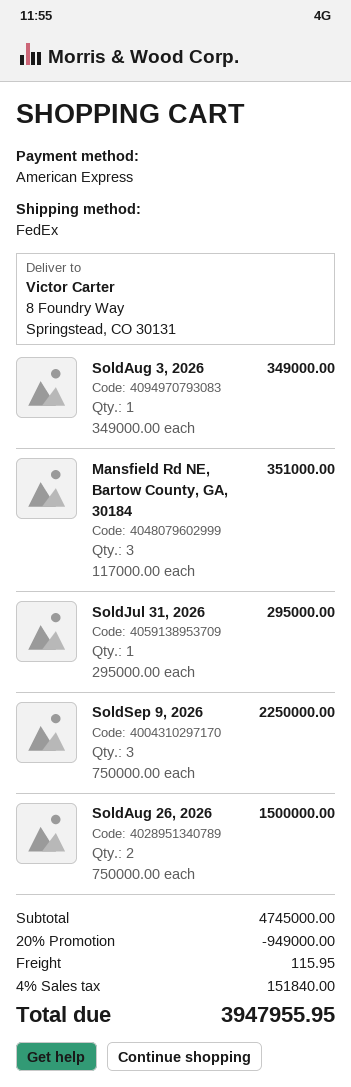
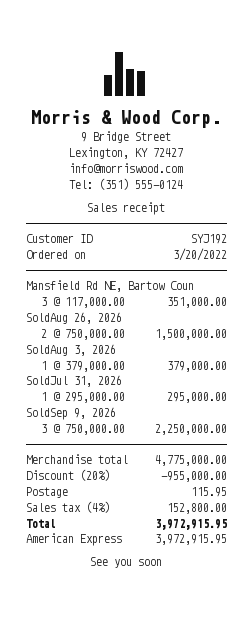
SoldAug 3, 2026: 1 x 349000.00 = 349000.00 -> 1 x 379000.00 = 379000.00
subtotal: 4745000.00 -> 4775000.00
discount: 20% = 949000.00 -> 20% = 955000.00
tax: 4% = 151840.00 -> 4% = 152800.00
total: 3947955.95 -> 3972915.95

